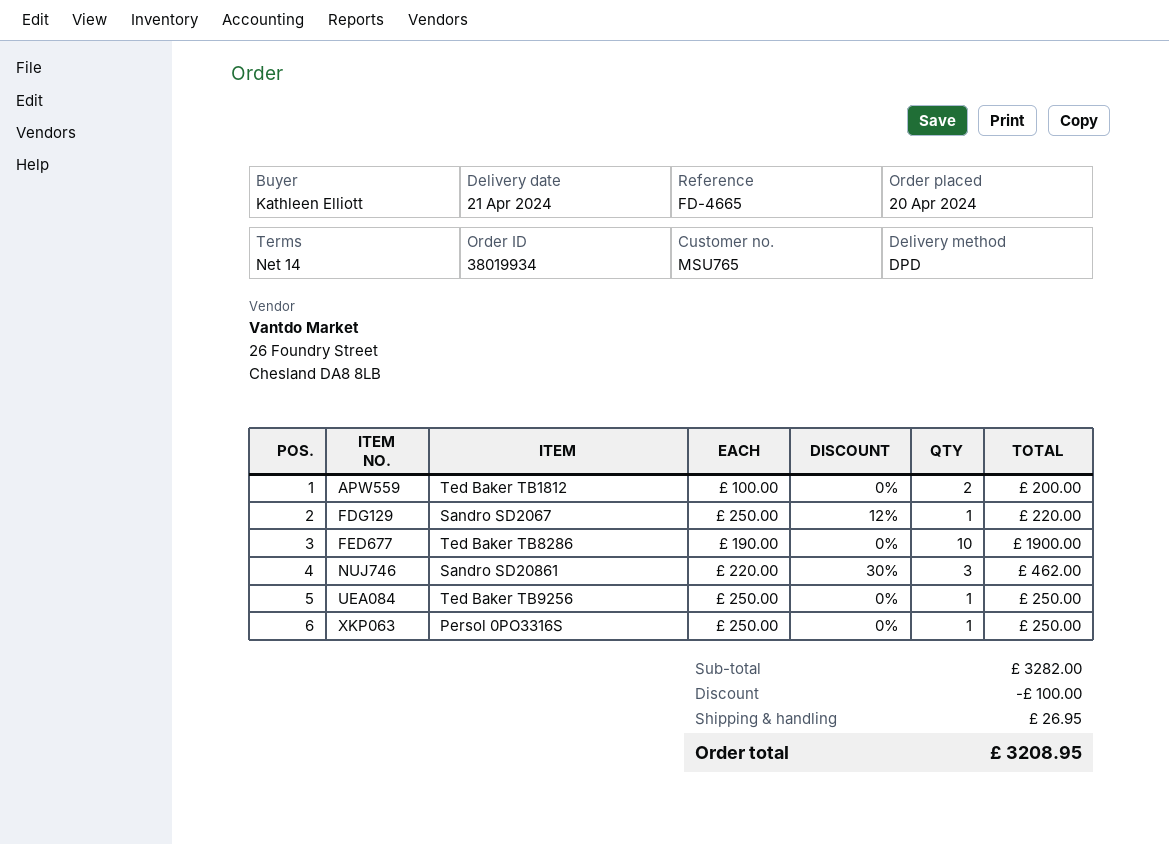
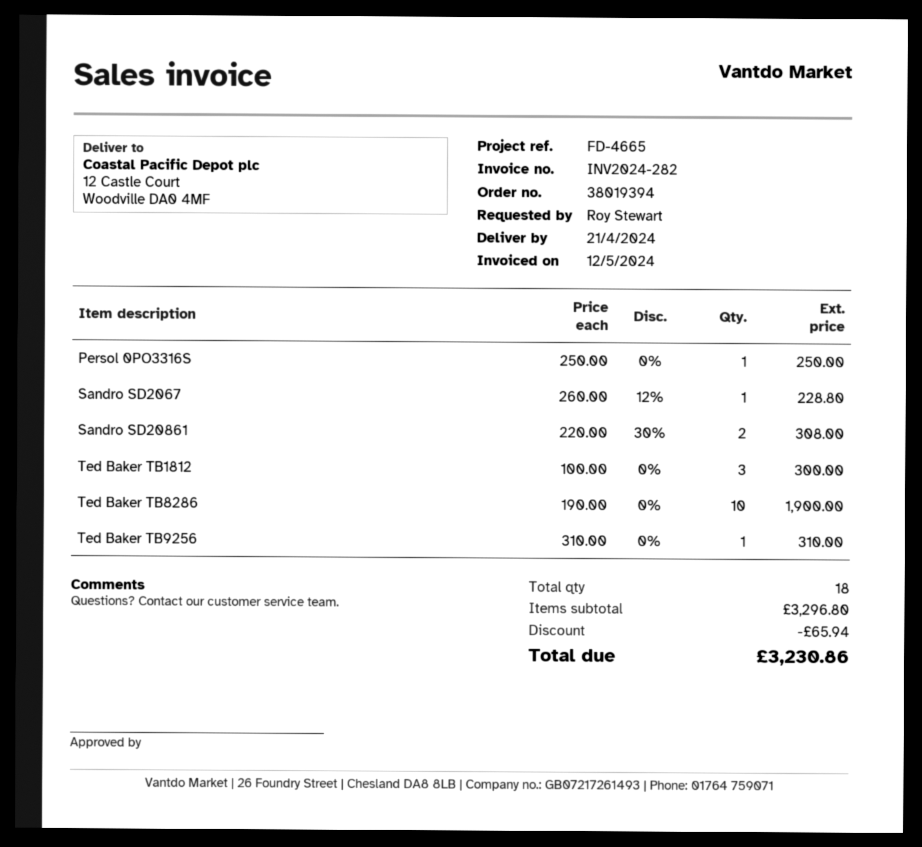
order number: 38019934 -> 38019394
ordered by: Kathleen Elliott -> Roy Stewart
Ted Baker TB1812: 2 x 100.00 = 200.00 -> 3 x 100.00 = 300.00
Sandro SD2067: 1 x 250.00 - 12% = 220.00 -> 1 x 260.00 - 12% = 228.80
Sandro SD20861: 3 x 220.00 - 30% = 462.00 -> 2 x 220.00 - 30% = 308.00
Ted Baker TB9256: 1 x 250.00 = 250.00 -> 1 x 310.00 = 310.00
subtotal: 3282.00 -> 3296.80
discount: 100.00 -> 65.94
shipping: 26.95 -> none
total: 3208.95 -> 3230.86

